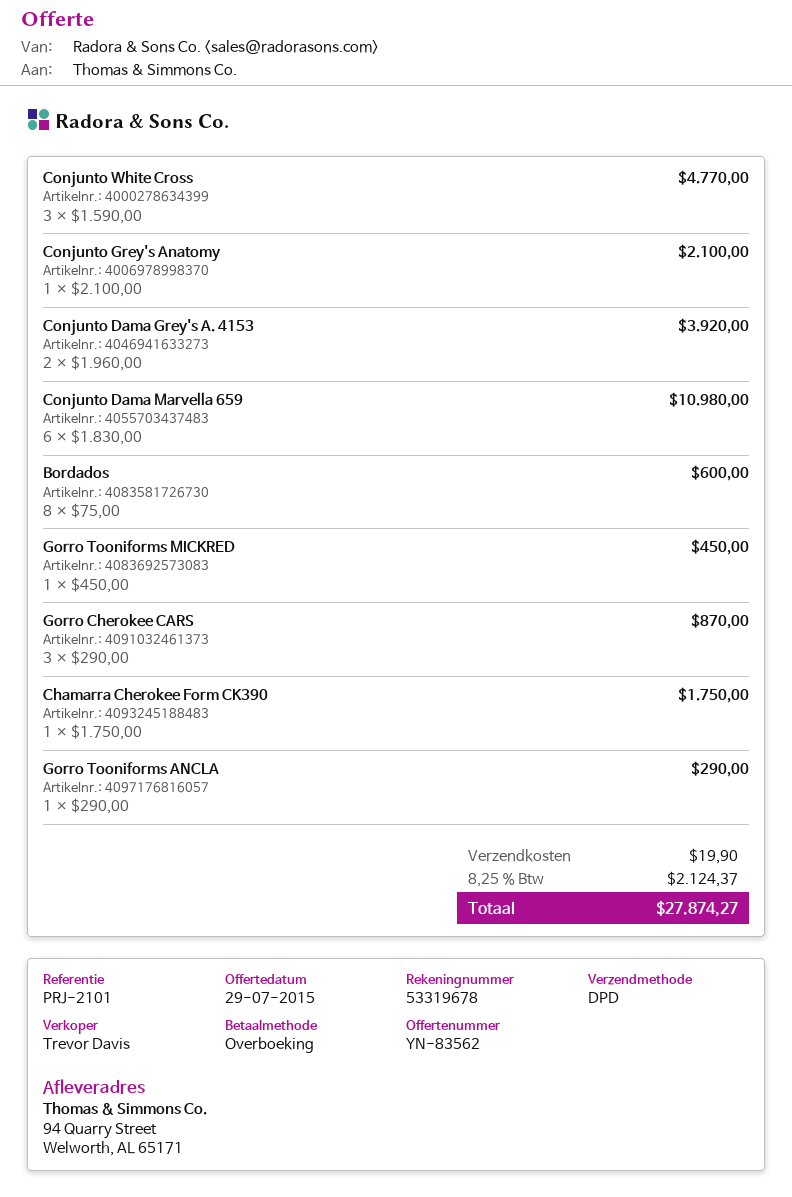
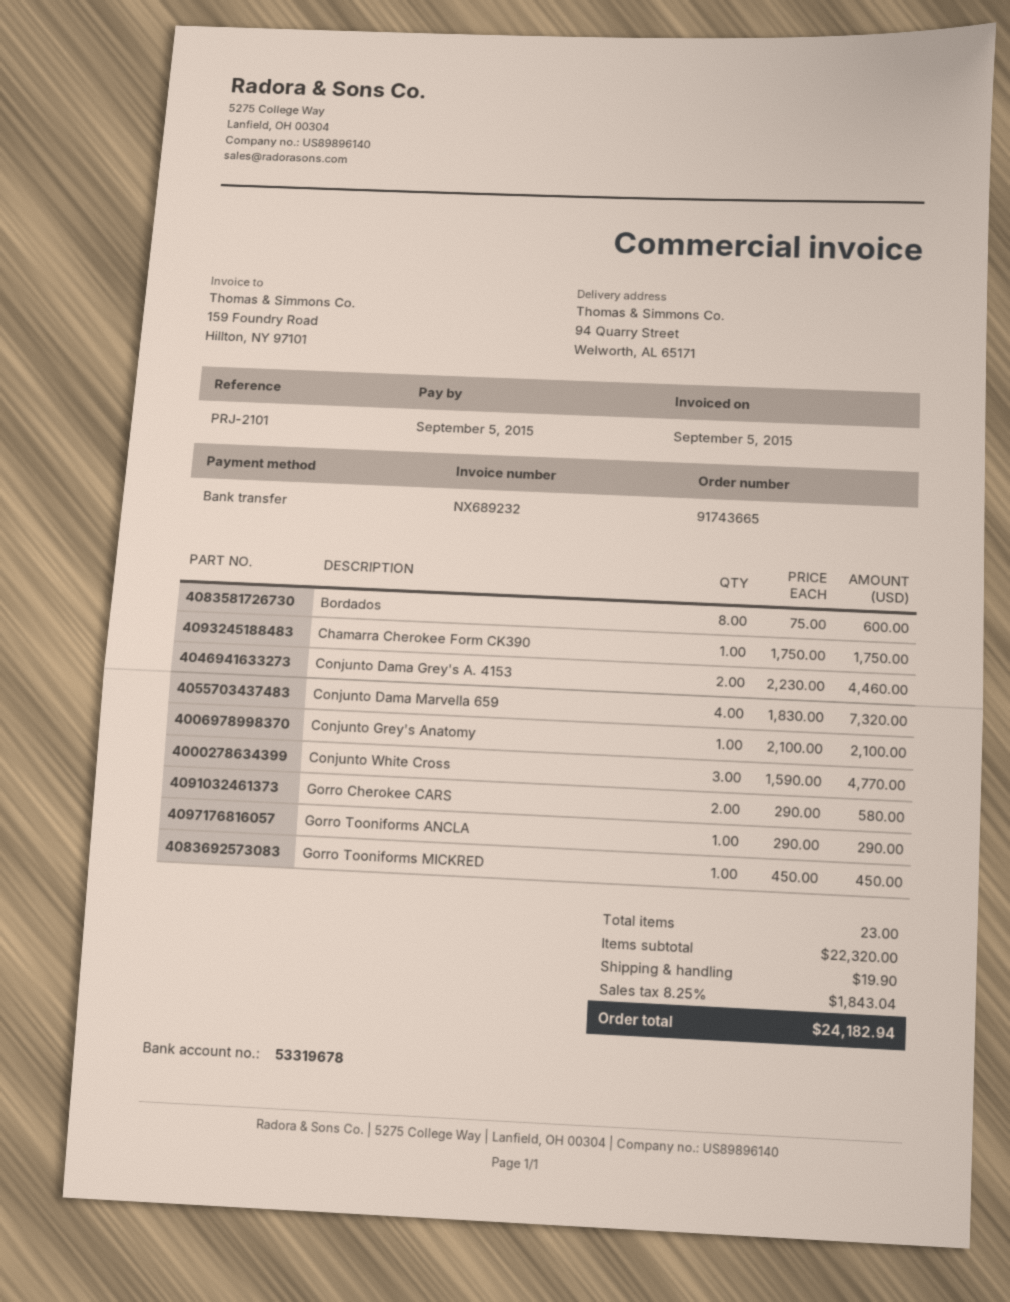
Conjunto Dama Grey's A. 4153: 2 x 1960.00 = 3920.00 -> 2 x 2230.00 = 4460.00
Conjunto Dama Marvella 659: 6 x 1830.00 = 10980.00 -> 4 x 1830.00 = 7320.00
Gorro Cherokee CARS: 3 x 290.00 = 870.00 -> 2 x 290.00 = 580.00
tax: 8.25% = 2124.37 -> 8.25% = 1843.04
total: 27874.27 -> 24182.94

